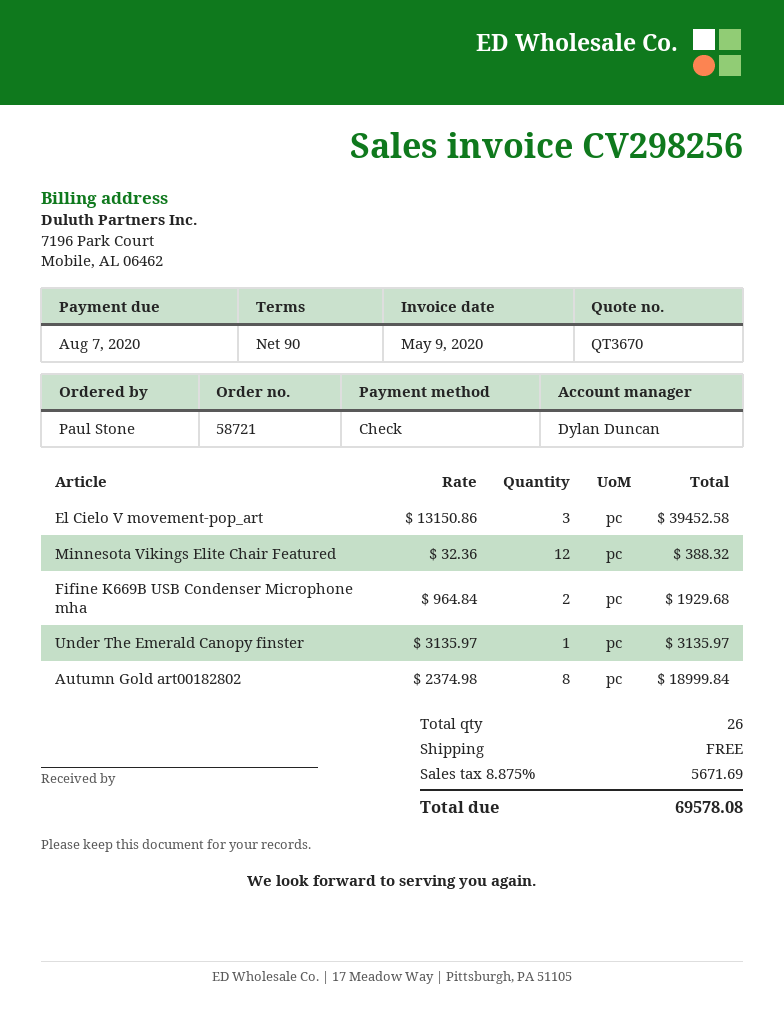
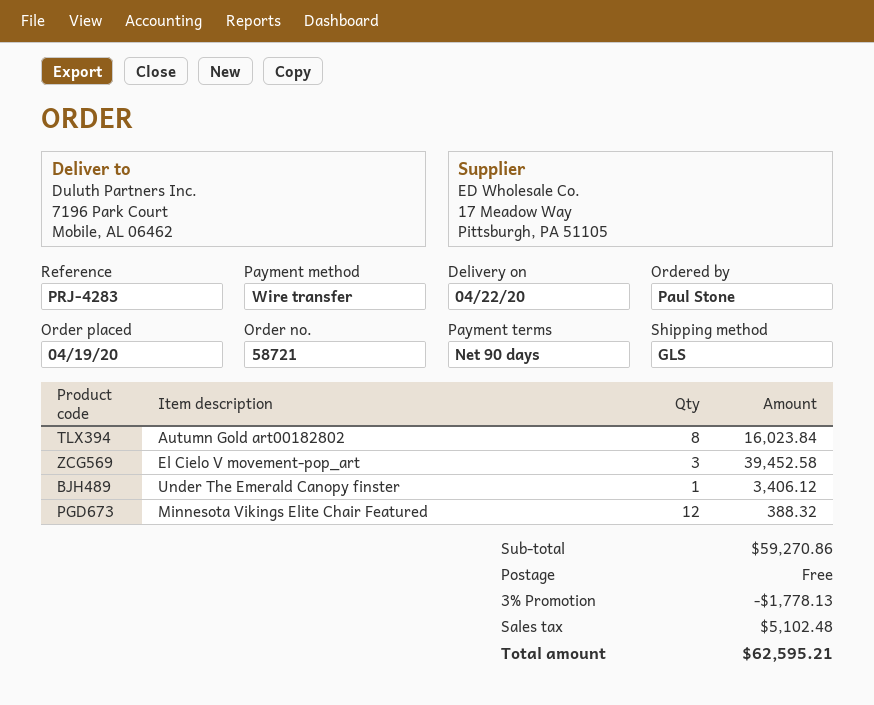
payment method: cheque -> bank transfer
Fifine K669B USB Condenser Microphone mha: 2 for 1929.68 -> none
Under The Emerald Canopy finster: 1 for 3135.97 -> 1 for 3406.12
Autumn Gold art00182802: 8 for 18999.84 -> 8 for 16023.84
discount: none -> 3% = 1778.13
tax: 5671.69 -> 5102.48
total: 69578.08 -> 62595.21

